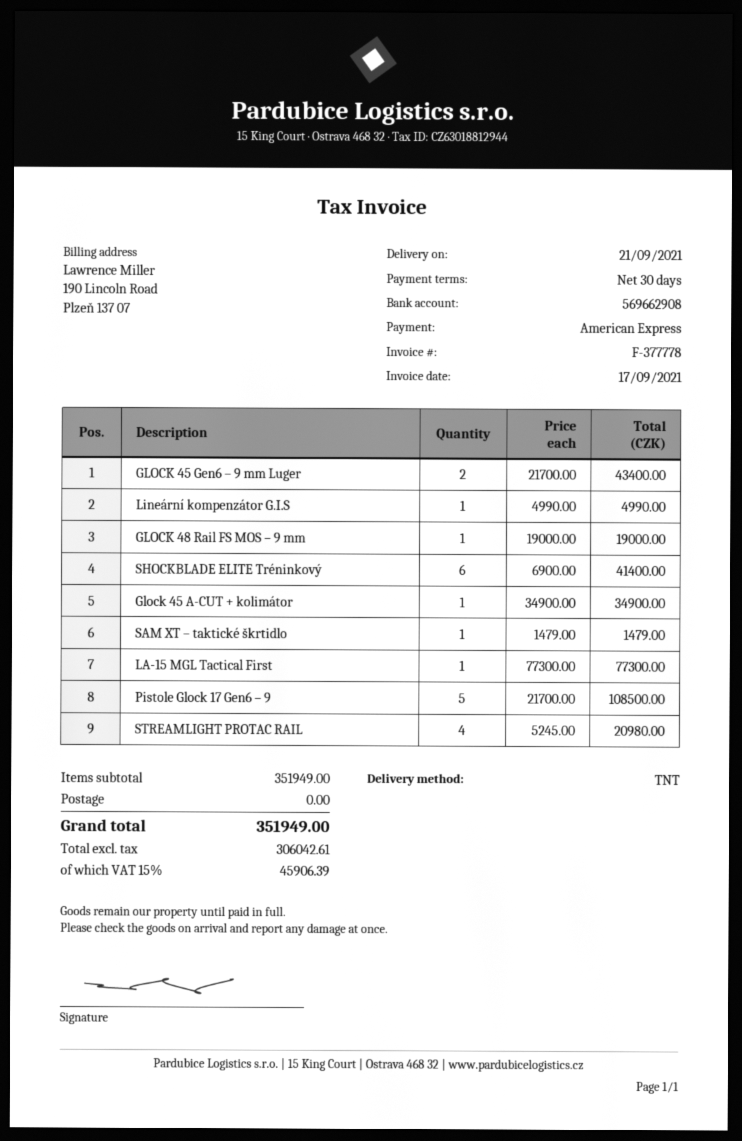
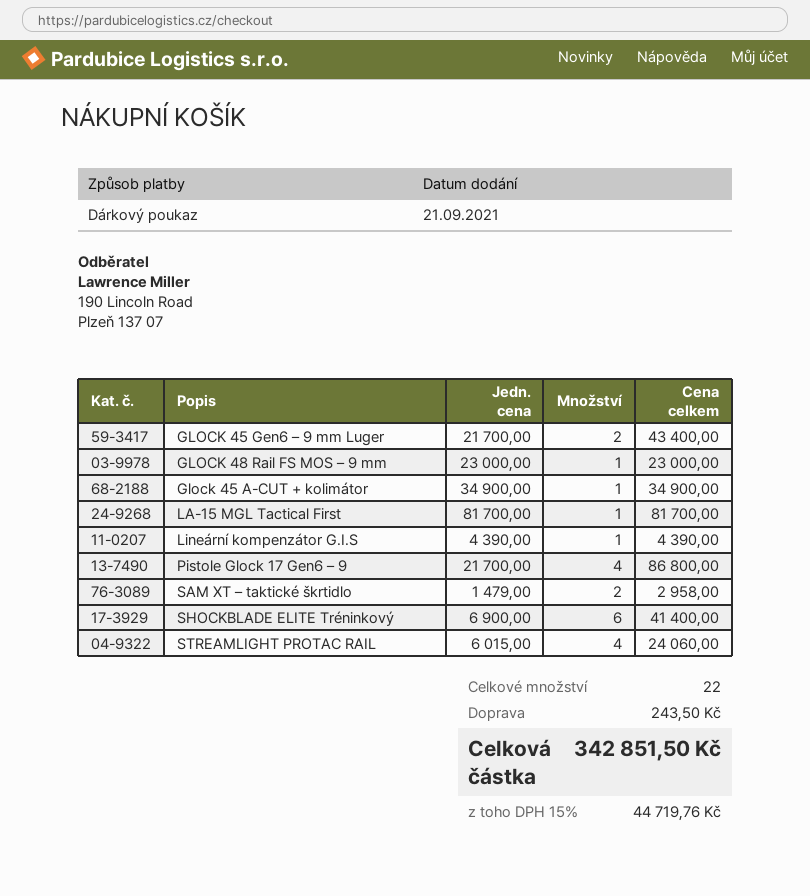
payment method: American Express -> gift card
Lineární kompenzátor G.I.S: 1 x 4990.00 = 4990.00 -> 1 x 4390.00 = 4390.00
GLOCK 48 Rail FS MOS – 9 mm: 1 x 19000.00 = 19000.00 -> 1 x 23000.00 = 23000.00
SAM XT – taktické škrtidlo: 1 x 1479.00 = 1479.00 -> 2 x 1479.00 = 2958.00
LA-15 MGL Tactical First: 1 x 77300.00 = 77300.00 -> 1 x 81700.00 = 81700.00
Pistole Glock 17 Gen6 – 9: 5 x 21700.00 = 108500.00 -> 4 x 21700.00 = 86800.00
STREAMLIGHT PROTAC RAIL: 4 x 5245.00 = 20980.00 -> 4 x 6015.00 = 24060.00
shipping: 0.00 -> 243.50
tax: 15% = 45906.39 -> 15% = 44719.76
total: 351949.00 -> 342851.50

